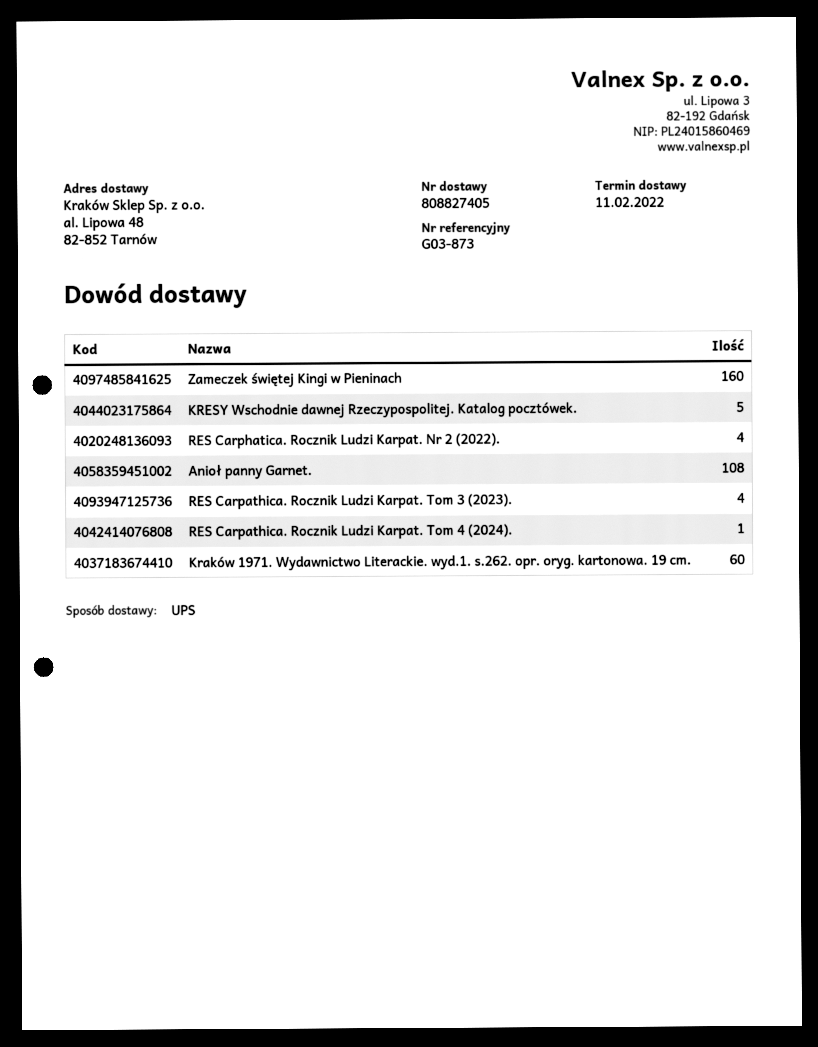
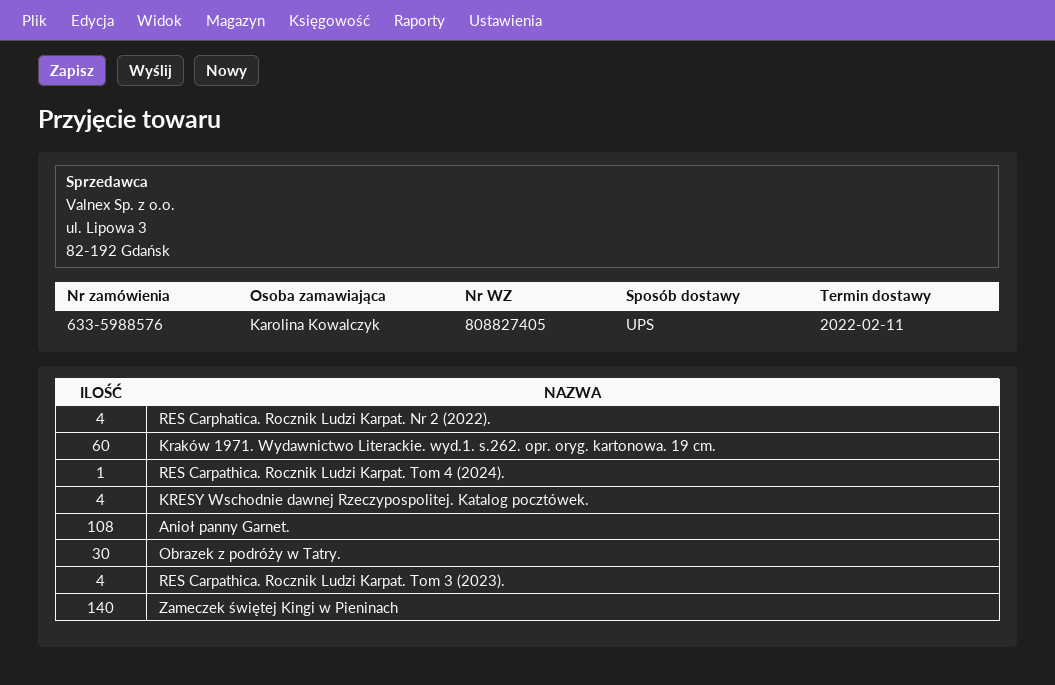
Zameczek świętej Kingi w Pieninach: 160 -> 140
KRESY Wschodnie dawnej Rzeczypospolitej. Katalog pocztówek.: 5 -> 4
Obrazek z podróży w Tatry.: none -> 30

